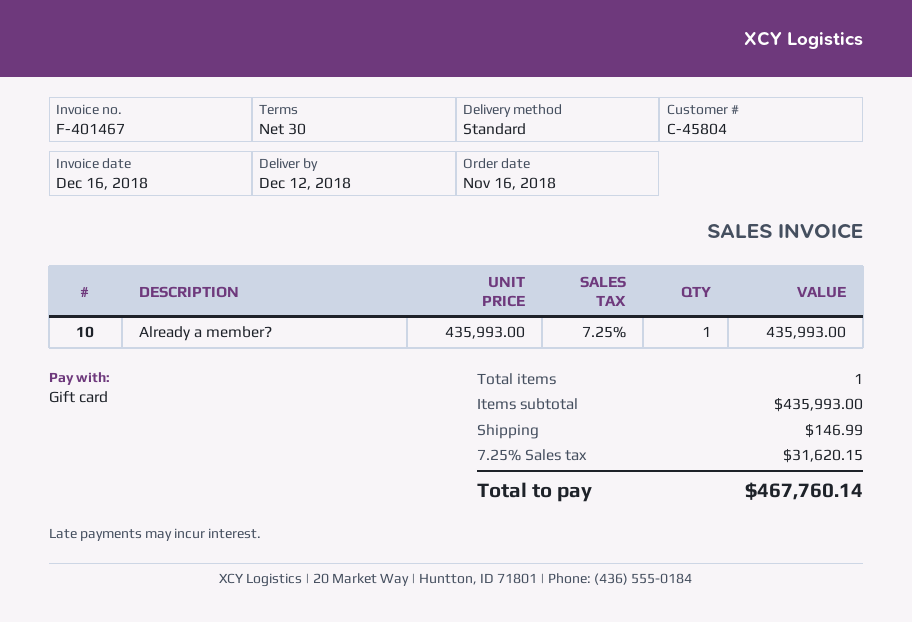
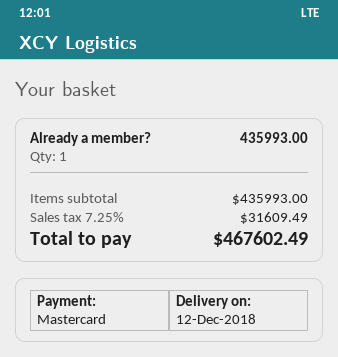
payment method: gift card -> Mastercard
shipping: 146.99 -> none
tax: 7.25% = 31620.15 -> 7.25% = 31609.49
total: 467760.14 -> 467602.49

